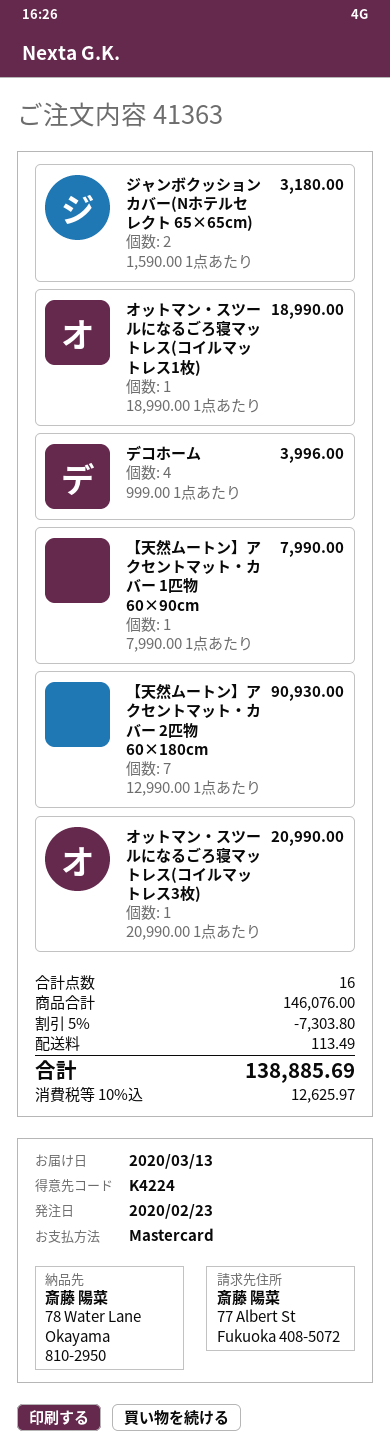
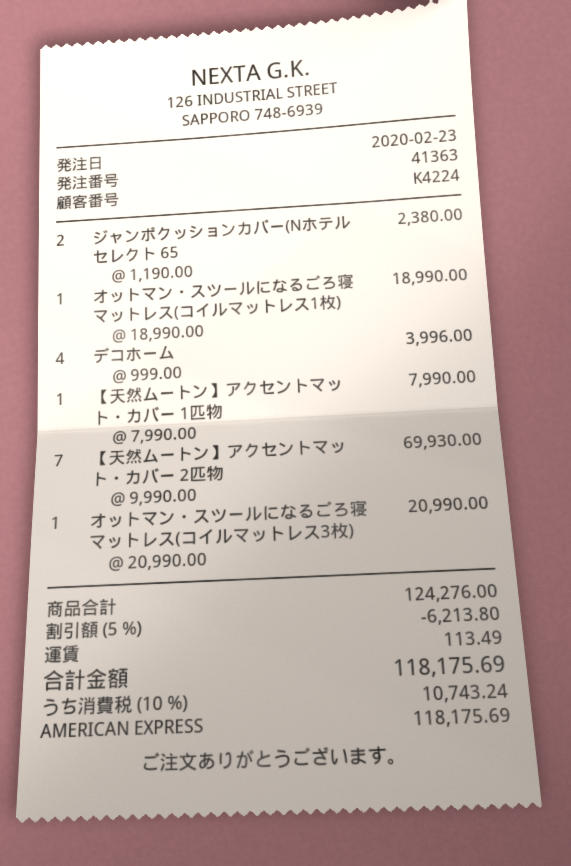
payment method: Mastercard -> American Express
ジャンボクッションカバー(Nホテルセレクト 65×65cm): 2 x 1590.00 = 3180.00 -> 2 x 1190.00 = 2380.00
【天然ムートン】アクセントマット・カバー 2匹物 60×180cm: 7 x 12990.00 = 90930.00 -> 7 x 9990.00 = 69930.00
subtotal: 146076.00 -> 124276.00
discount: 5% = 7303.80 -> 5% = 6213.80
tax: 10% = 12625.97 -> 10% = 10743.24
total: 138885.69 -> 118175.69

